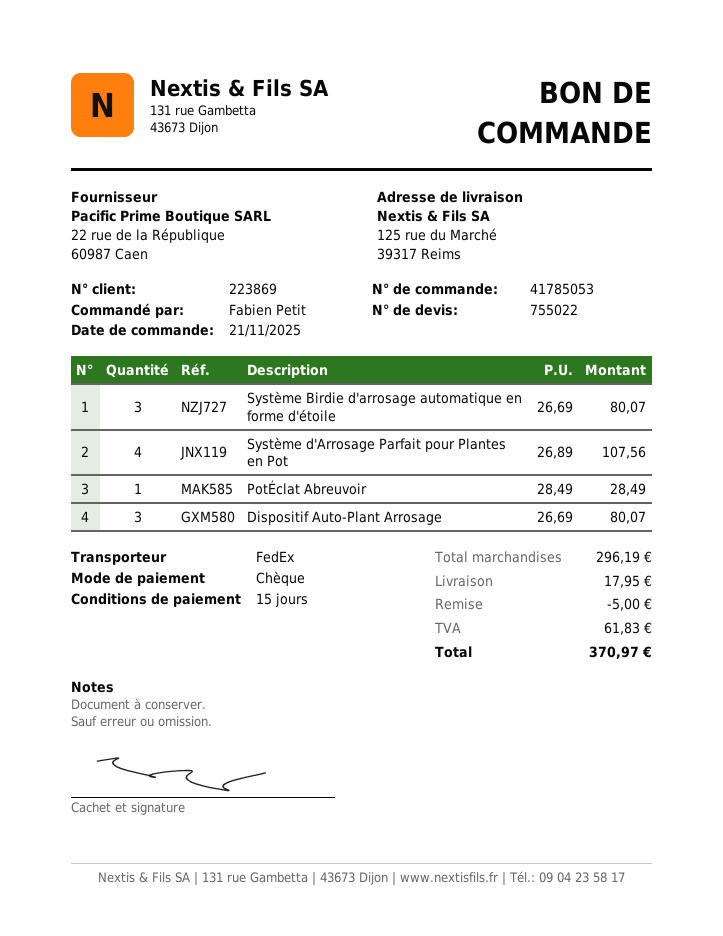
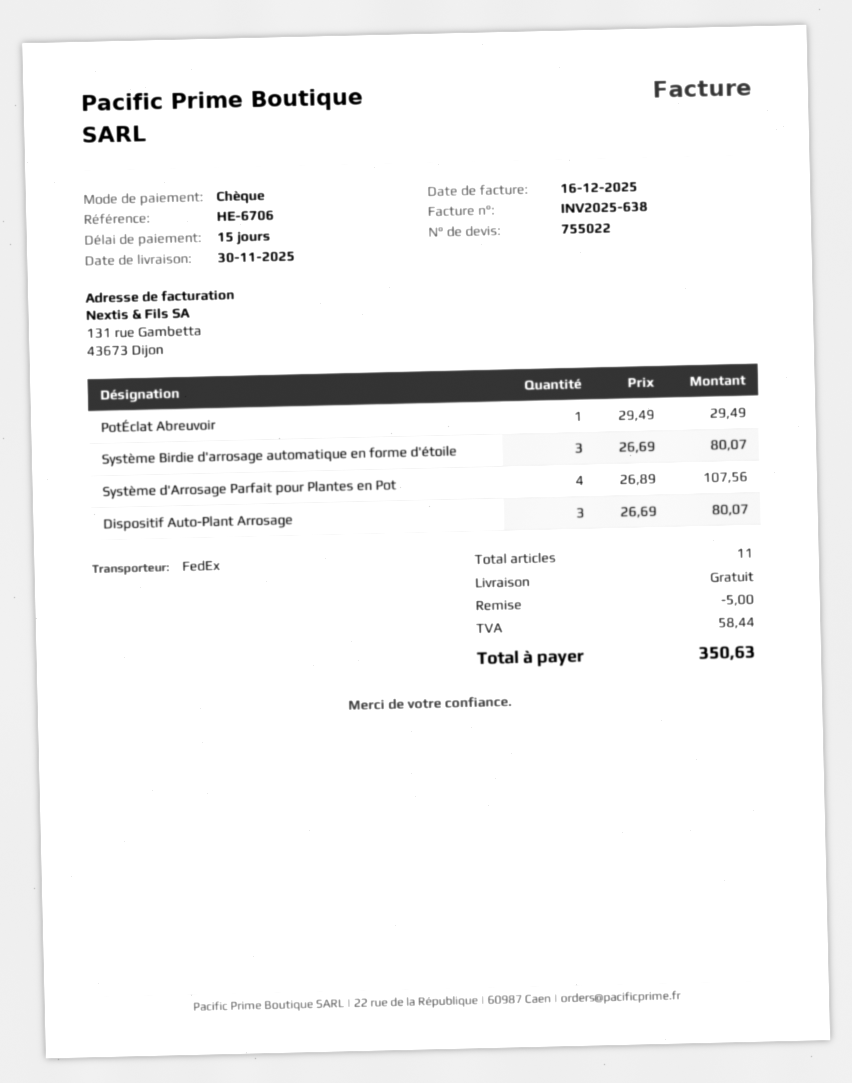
PotÉclat Abreuvoir: 1 x 28.49 = 28.49 -> 1 x 29.49 = 29.49
shipping: 17.95 -> 0.00
tax: 61.83 -> 58.44
total: 370.97 -> 350.63

